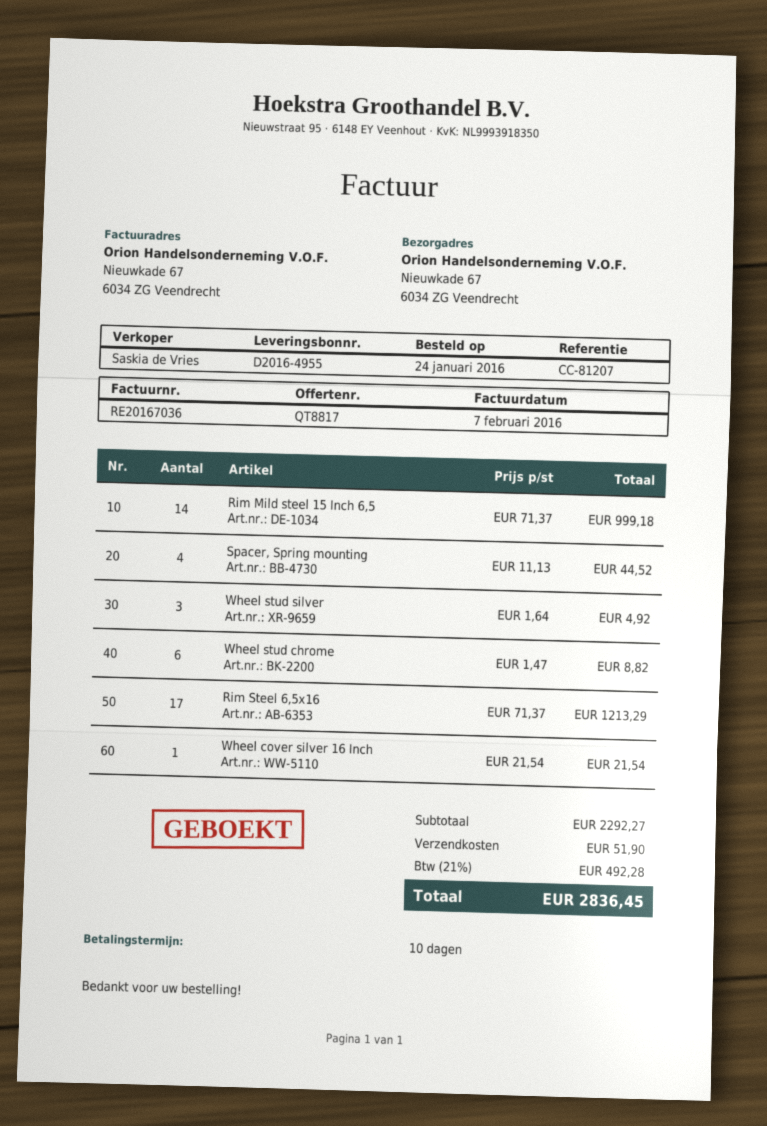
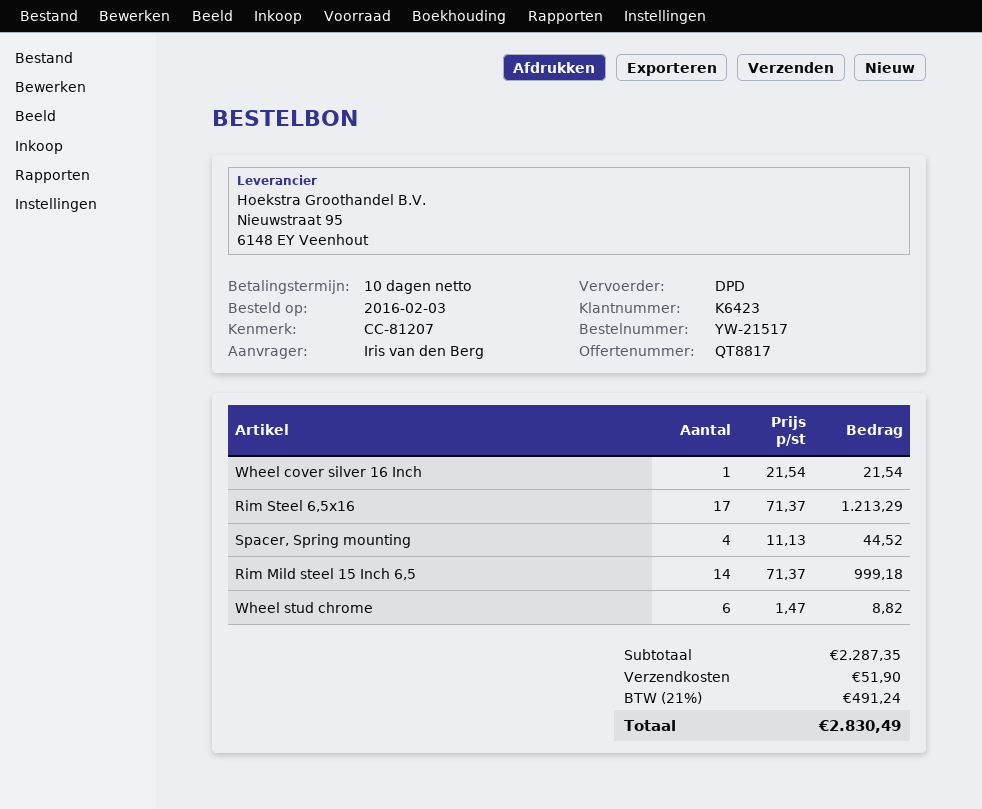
order date: 2016-01-24 -> 2016-02-03
Wheel stud silver: 3 x 1.64 = 4.92 -> none
subtotal: 2292.27 -> 2287.35
tax: 21% = 492.28 -> 21% = 491.24
total: 2836.45 -> 2830.49

